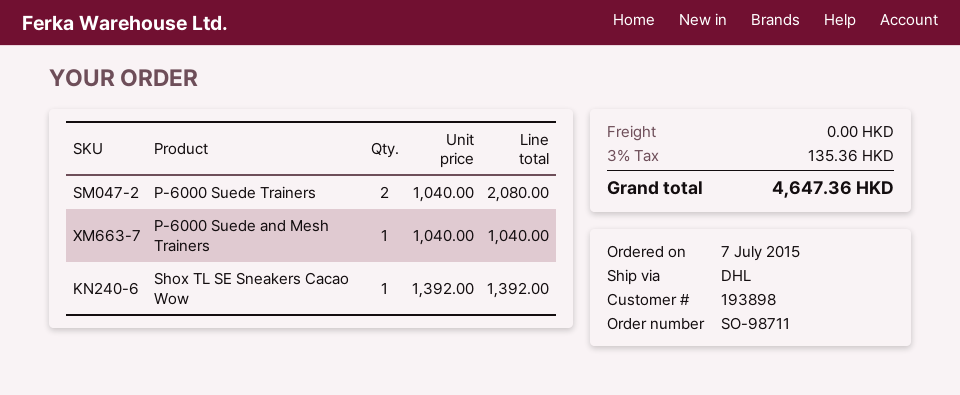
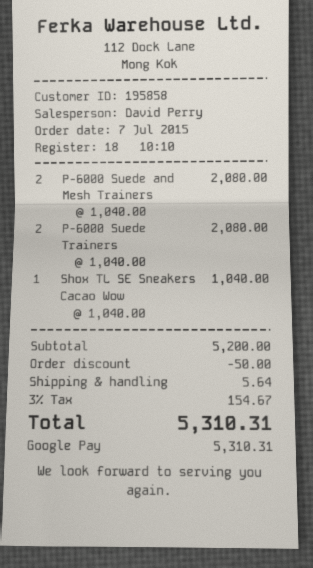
customer number: 193898 -> 195858
P-6000 Suede and Mesh Trainers: 1 x 1040.00 = 1040.00 -> 2 x 1040.00 = 2080.00
Shox TL SE Sneakers Cacao Wow: 1 x 1392.00 = 1392.00 -> 1 x 1040.00 = 1040.00
discount: none -> 50.00
shipping: 0.00 -> 5.64
tax: 3% = 135.36 -> 3% = 154.67
total: 4647.36 -> 5310.31

